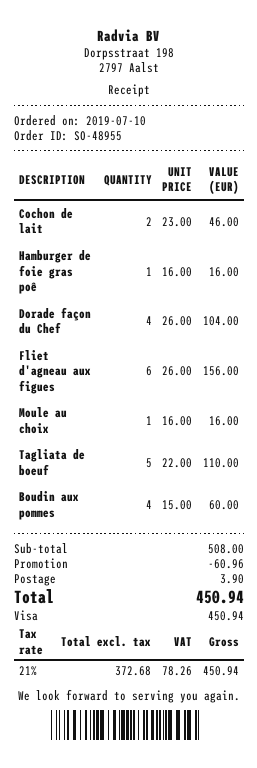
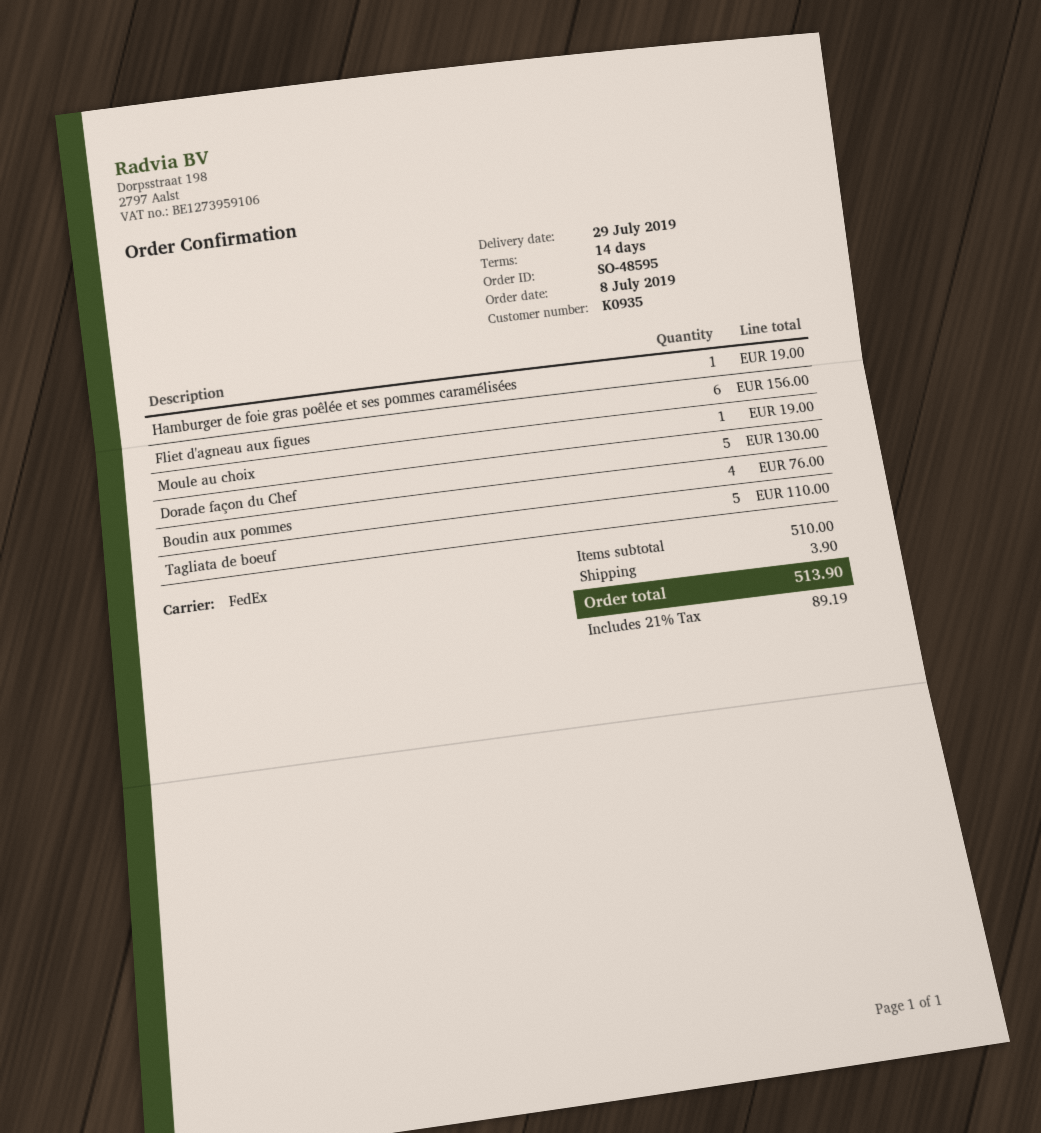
order number: SO-48955 -> SO-48595
order date: 2019-07-10 -> 2019-07-08
Cochon de lait: 2 for 46.00 -> none
Hamburger de foie gras poê: 1 for 16.00 -> 1 for 19.00
Dorade façon du Chef: 4 for 104.00 -> 5 for 130.00
Moule au choix: 1 for 16.00 -> 1 for 19.00
Boudin aux pommes: 4 for 60.00 -> 4 for 76.00
subtotal: 508.00 -> 510.00
discount: 60.96 -> none
tax: 21% = 78.26 -> 21% = 89.19
total: 450.94 -> 513.90

